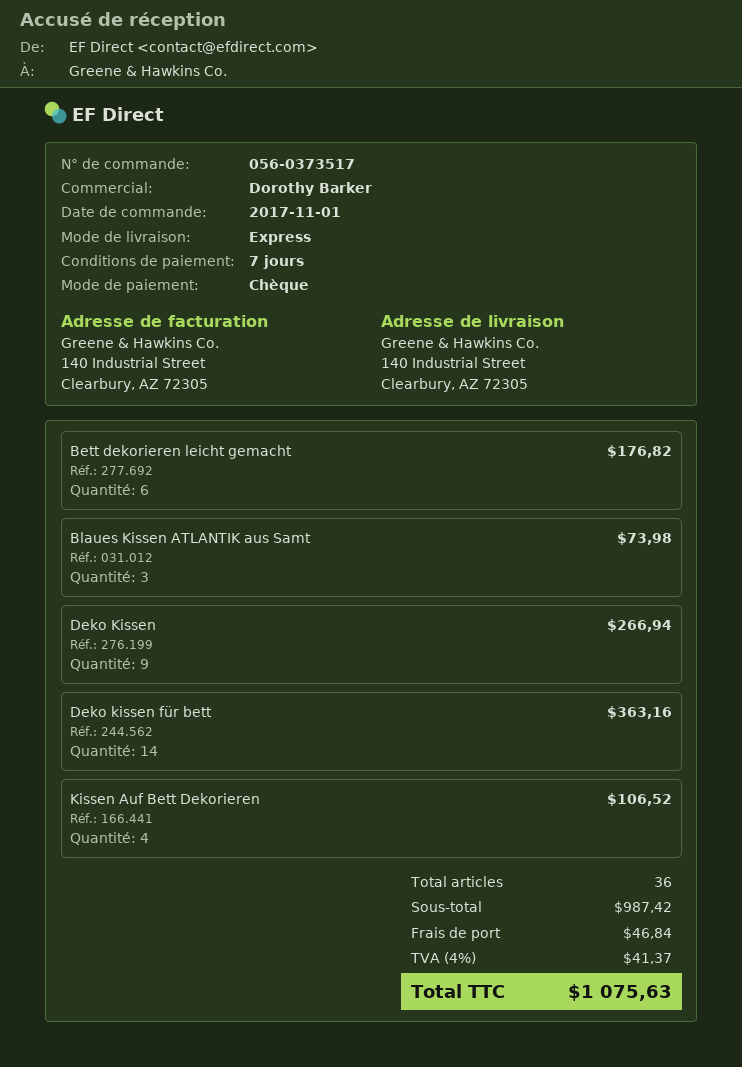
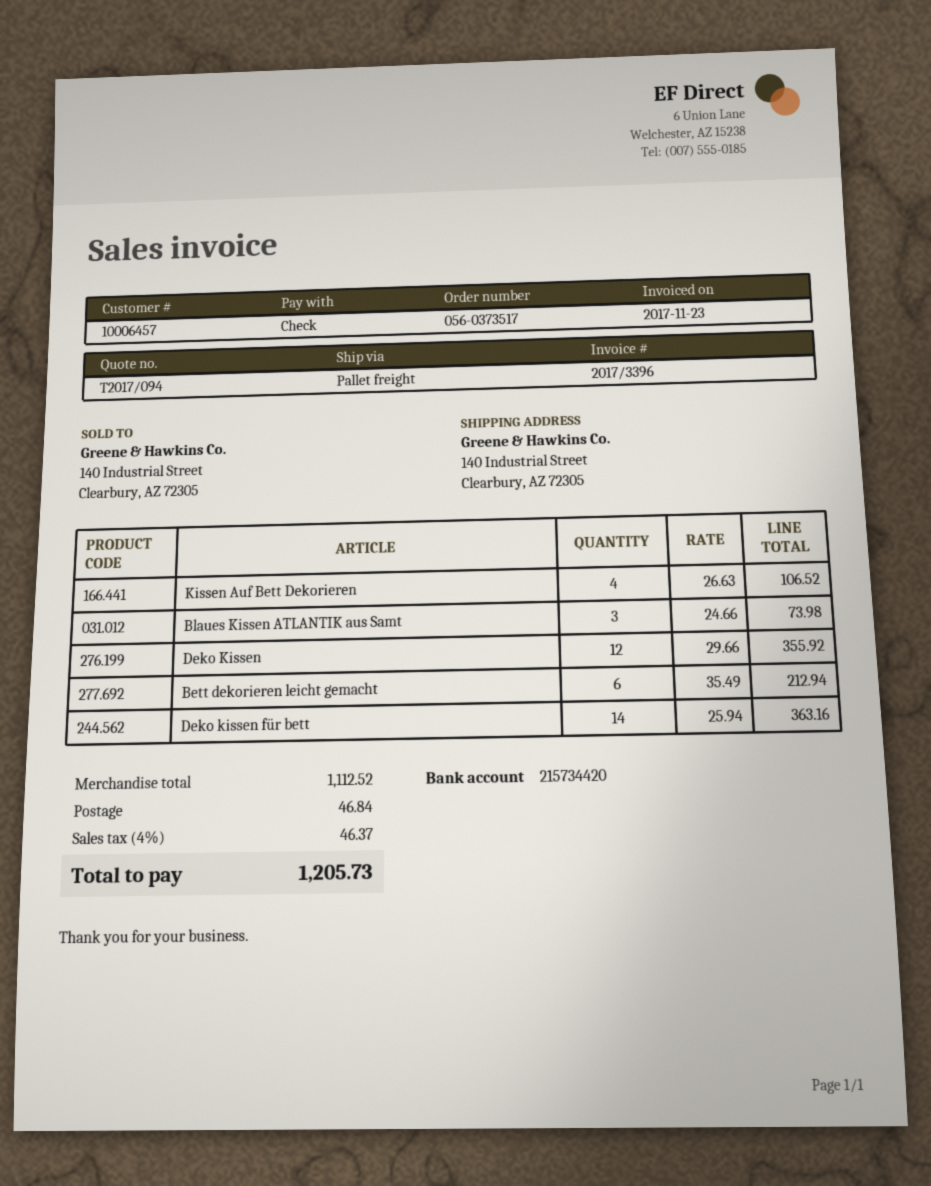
shipping method: express -> pallet freight
Bett dekorieren leicht gemacht: 6 for 176.82 -> 6 for 212.94
Deko Kissen: 9 for 266.94 -> 12 for 355.92
subtotal: 987.42 -> 1112.52
tax: 4% = 41.37 -> 4% = 46.37
total: 1075.63 -> 1205.73

